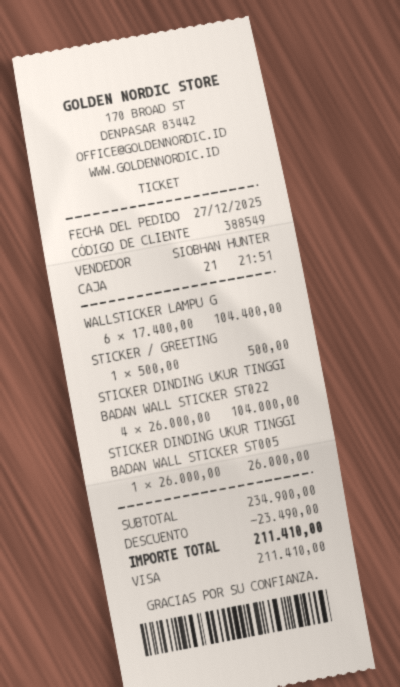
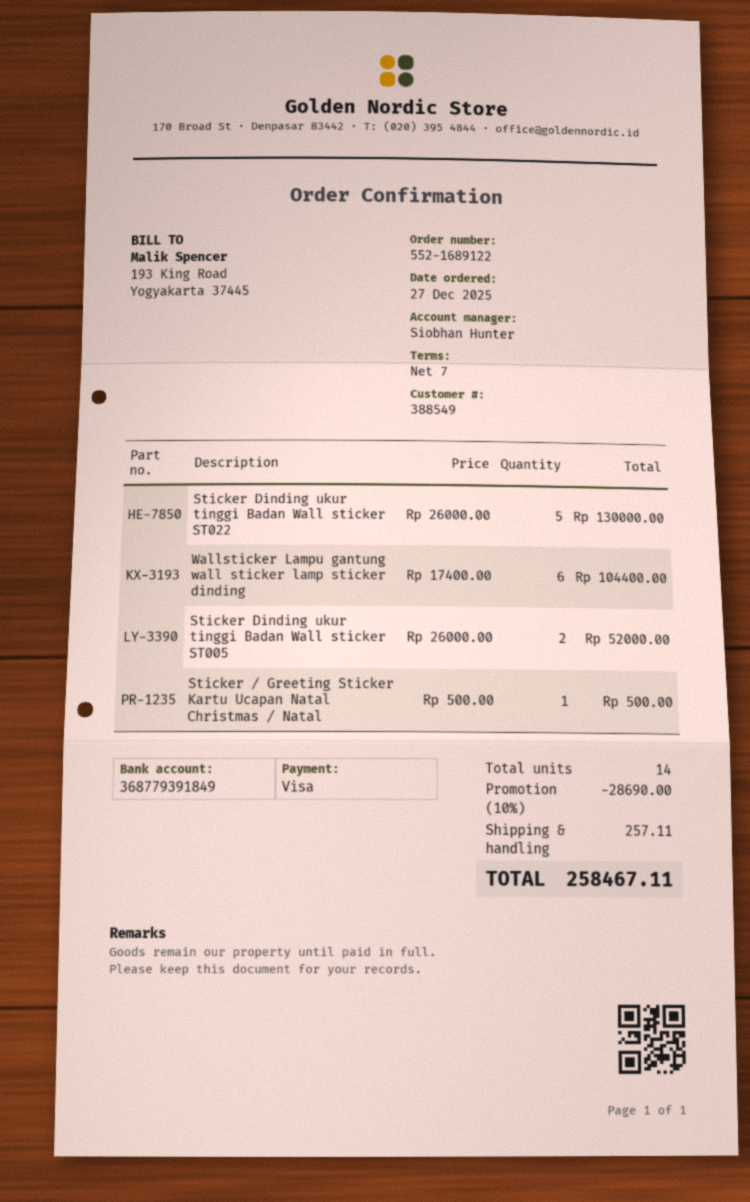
STICKER DINDING UKUR TINGGI BADAN WALL STICKER ST022: 4 x 26000.00 = 104000.00 -> 5 x 26000.00 = 130000.00
STICKER DINDING UKUR TINGGI BADAN WALL STICKER ST005: 1 x 26000.00 = 26000.00 -> 2 x 26000.00 = 52000.00
discount: 23490.00 -> 28690.00
shipping: none -> 257.11
total: 211410.00 -> 258467.11

